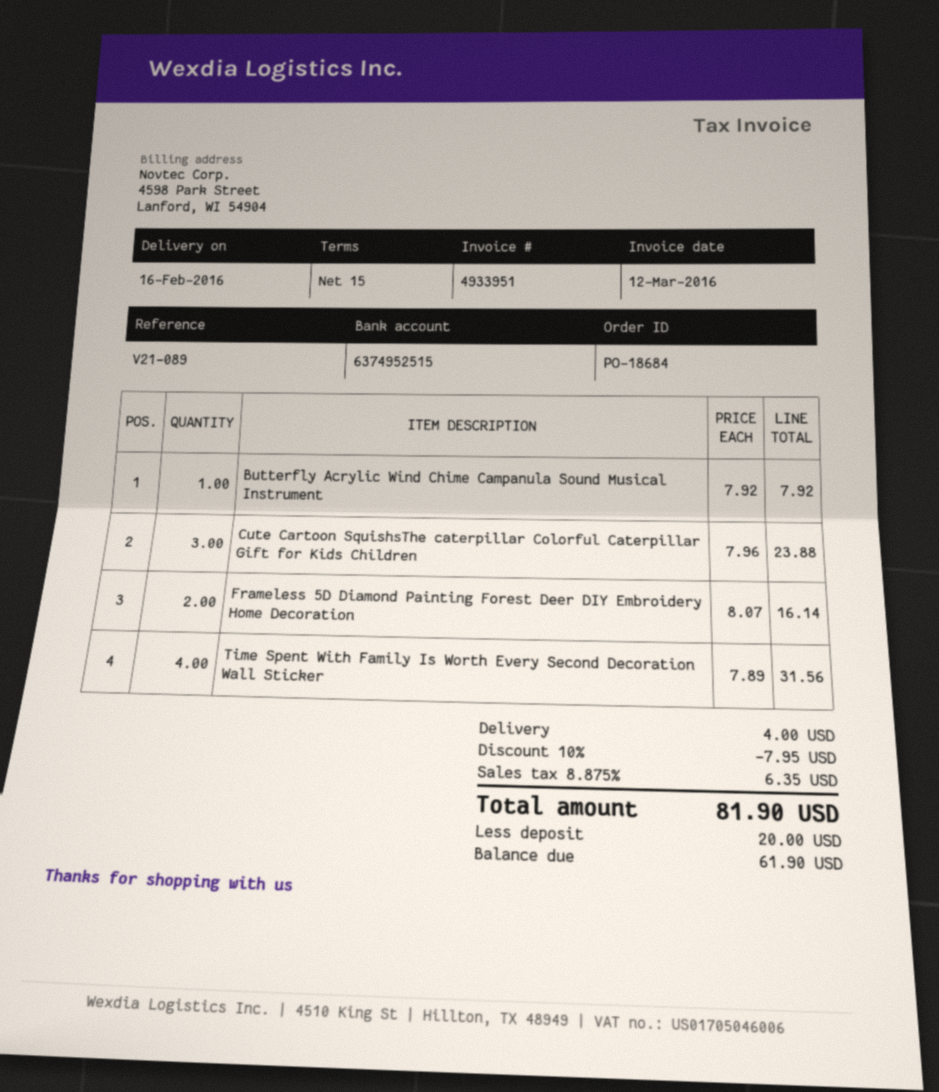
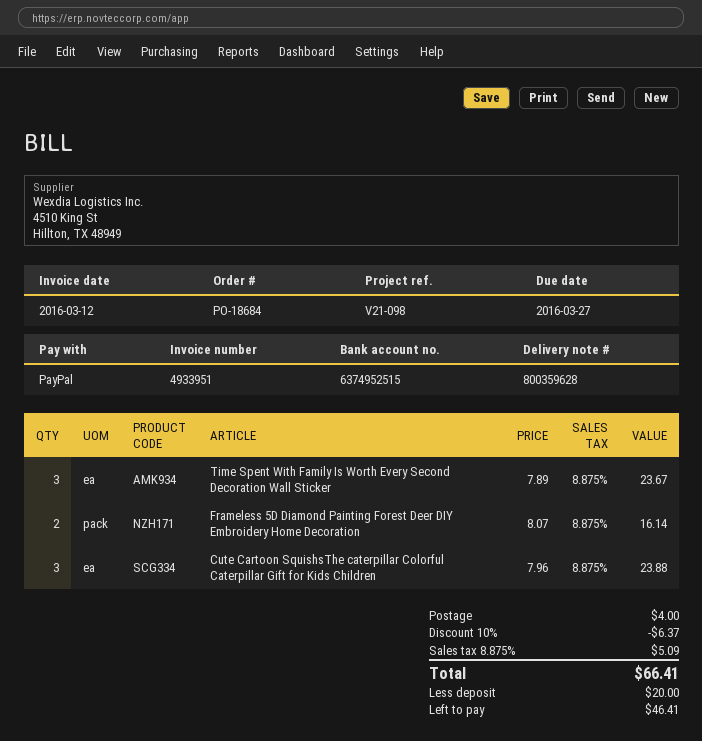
reference: V21-089 -> V21-098
Butterfly Acrylic Wind Chime Campanula Sound Musical Instrument: 1 x 7.92 = 7.92 -> none
Time Spent With Family Is Worth Every Second Decoration Wall Sticker: 4 x 7.89 = 31.56 -> 3 x 7.89 = 23.67
discount: 10% = 7.95 -> 10% = 6.37
tax: 8.875% = 6.35 -> 8.875% = 5.09
total: 81.90 -> 66.41
balance: 61.90 -> 46.41

